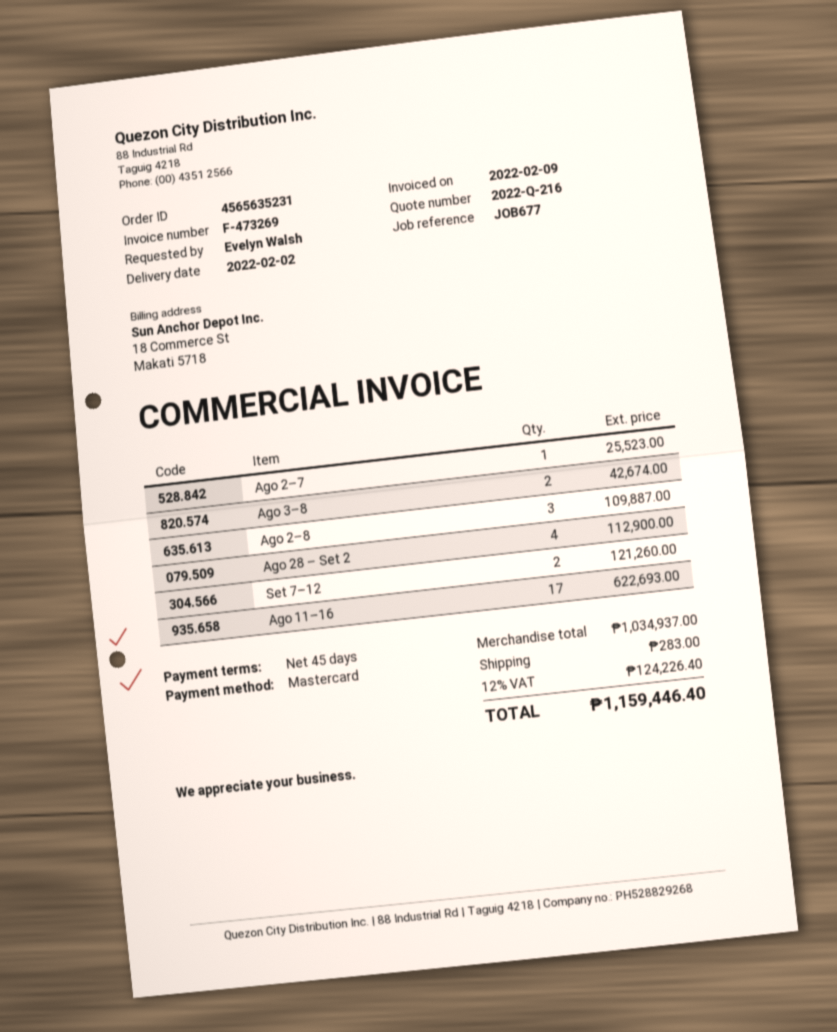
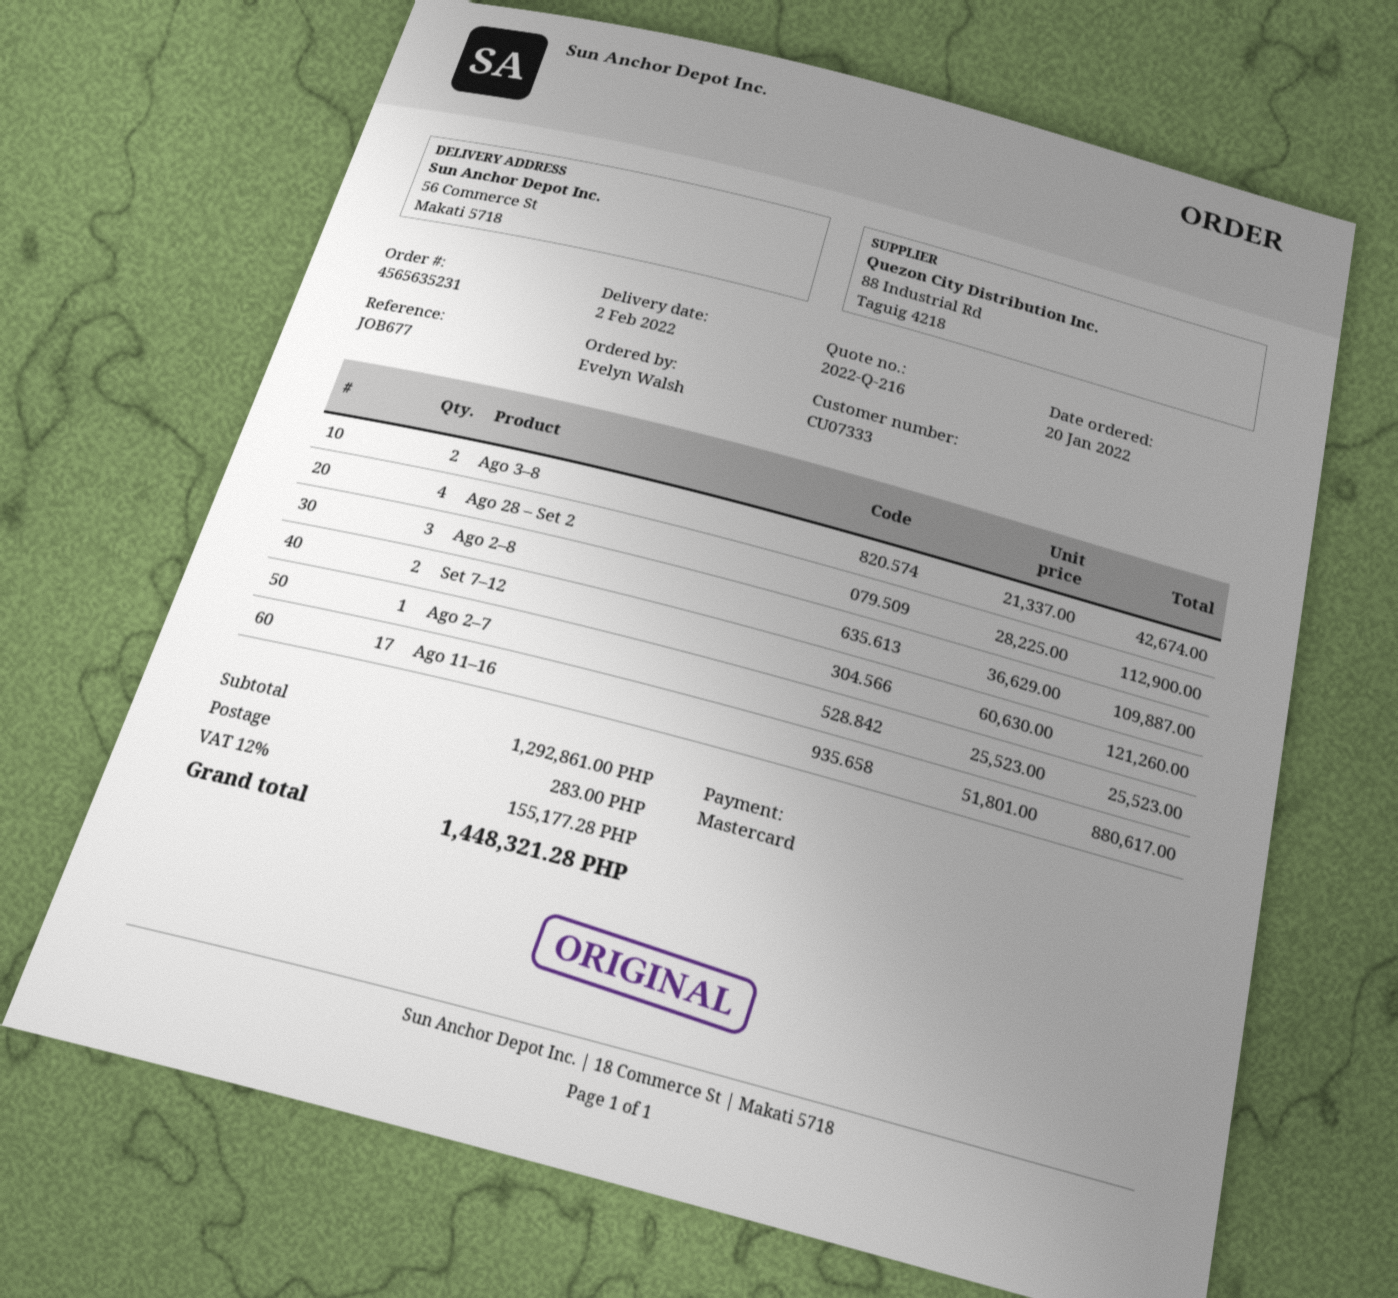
Ago 11–16: 17 for 622693.00 -> 17 for 880617.00
subtotal: 1034937.00 -> 1292861.00
tax: 12% = 124226.40 -> 12% = 155177.28
total: 1159446.40 -> 1448321.28

